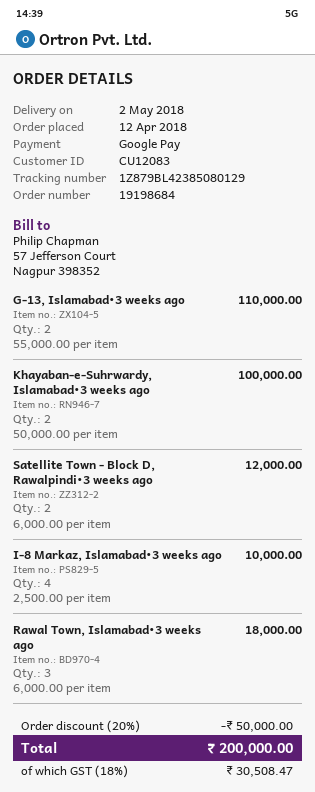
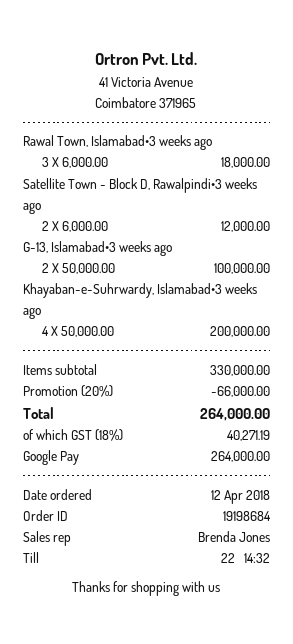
G-13, Islamabad•3 weeks ago: 2 x 55000.00 = 110000.00 -> 2 x 50000.00 = 100000.00
Khayaban-e-Suhrwardy, Islamabad•3 weeks ago: 2 x 50000.00 = 100000.00 -> 4 x 50000.00 = 200000.00
I-8 Markaz, Islamabad•3 weeks ago: 4 x 2500.00 = 10000.00 -> none
discount: 20% = 50000.00 -> 20% = 66000.00
tax: 18% = 30508.47 -> 18% = 40271.19
total: 200000.00 -> 264000.00

